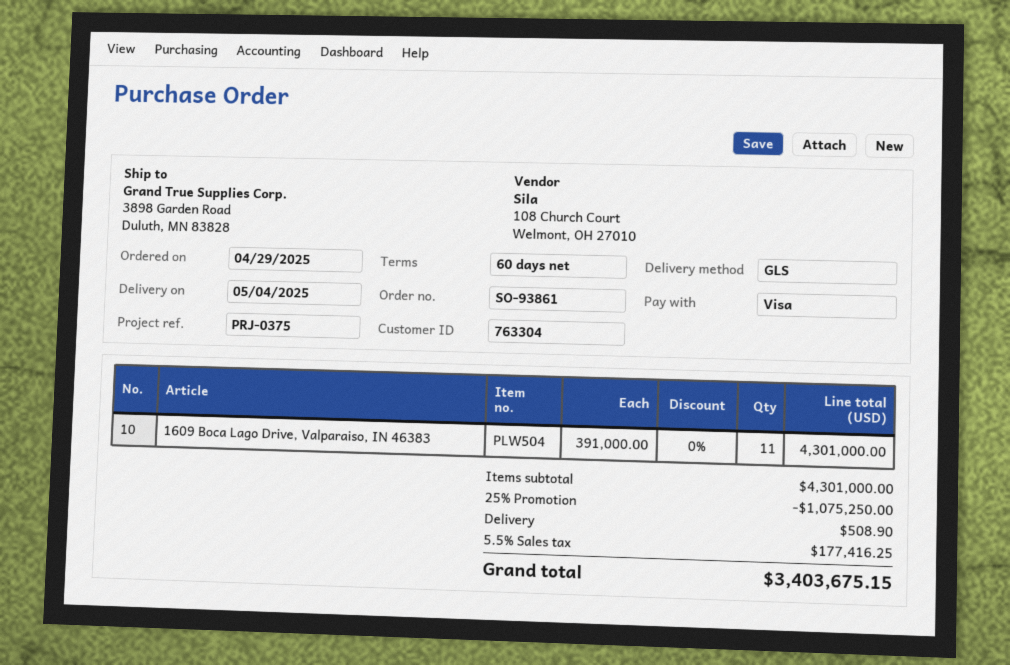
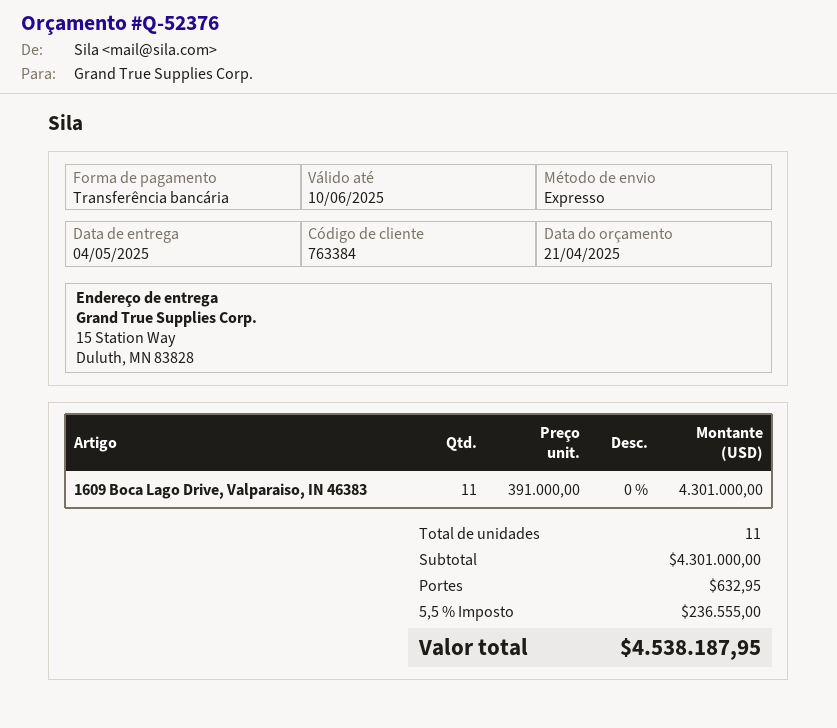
customer number: 763304 -> 763384
payment method: Visa -> bank transfer
shipping method: GLS -> express
ship to: 3898 Garden Road, Duluth, MN 83828 -> 15 Station Way, Duluth, MN 83828
discount: 25% = 1075250.00 -> none
shipping: 508.90 -> 632.95
tax: 5.5% = 177416.25 -> 5.5% = 236555.00
total: 3403675.15 -> 4538187.95

